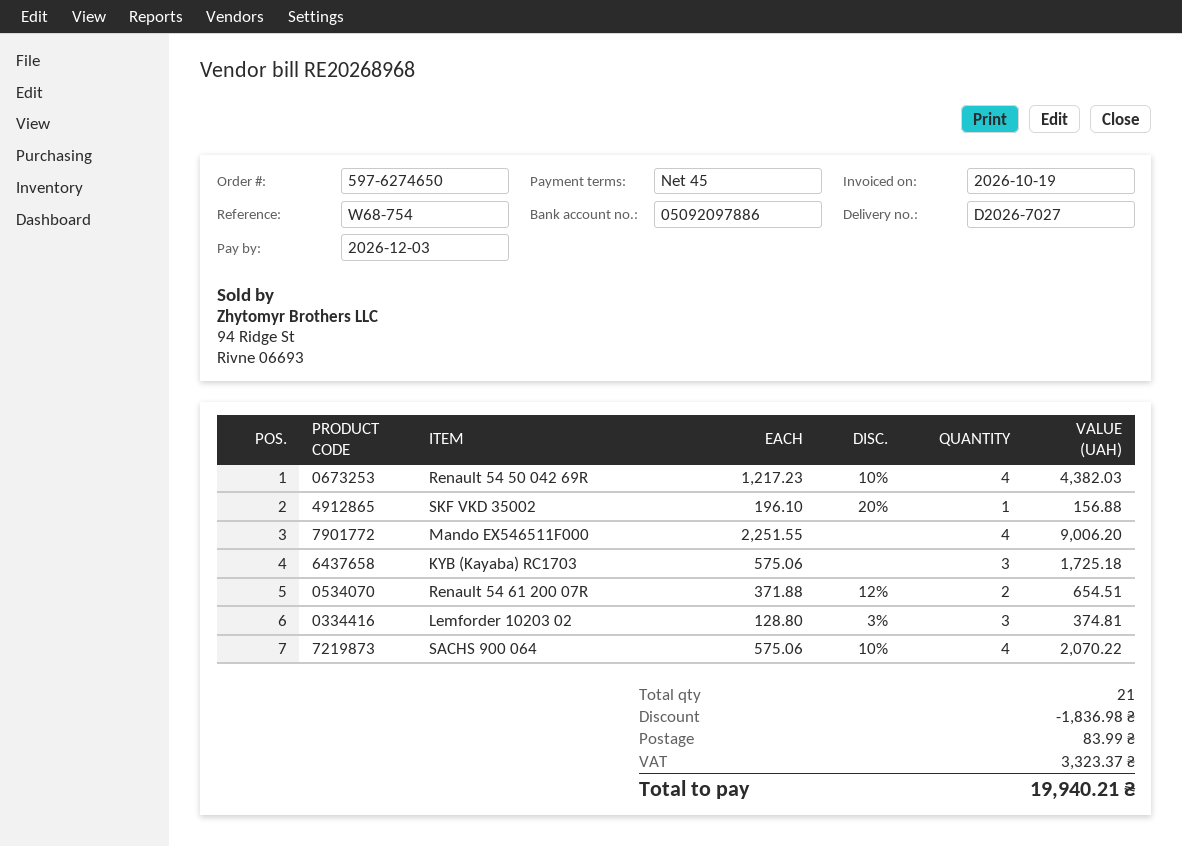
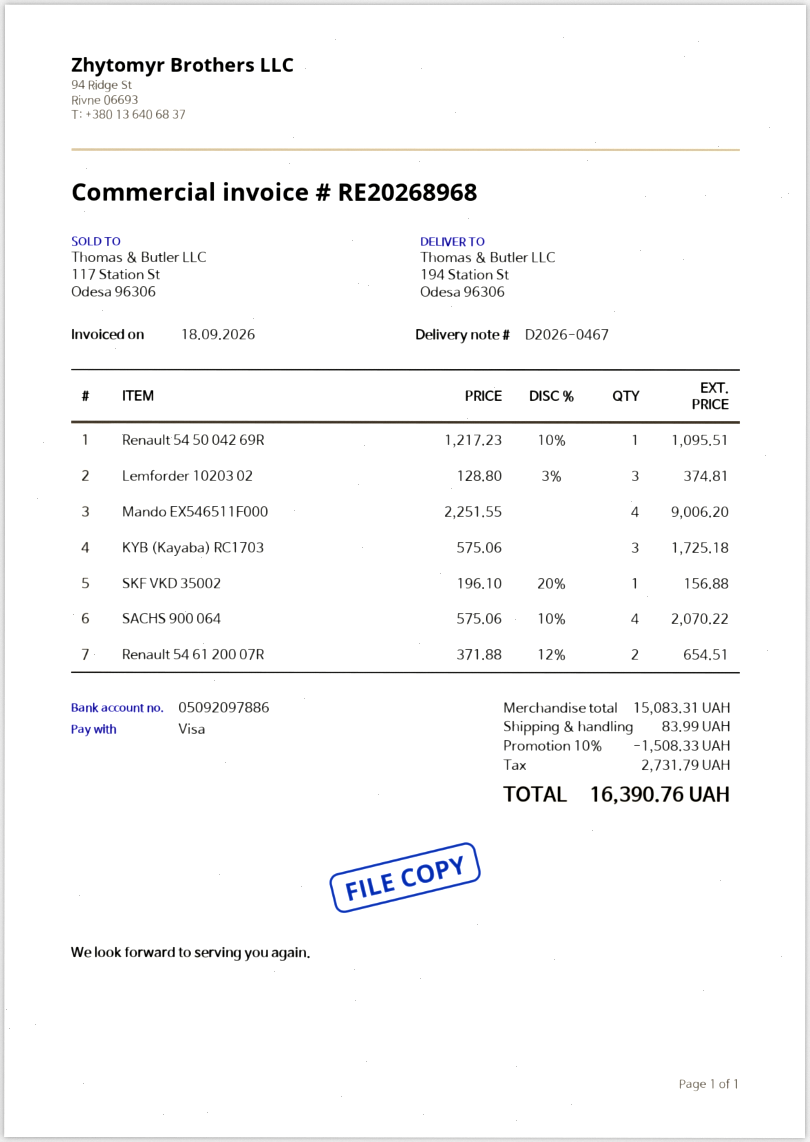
delivery note number: D2026-7027 -> D2026-0467
invoice date: 2026-10-19 -> 2026-09-18
Renault 54 50 042 69R: 4 x 1217.23 - 10% = 4382.03 -> 1 x 1217.23 - 10% = 1095.51
discount: 1836.98 -> 1508.33
tax: 3323.37 -> 2731.79
total: 19940.21 -> 16390.76

